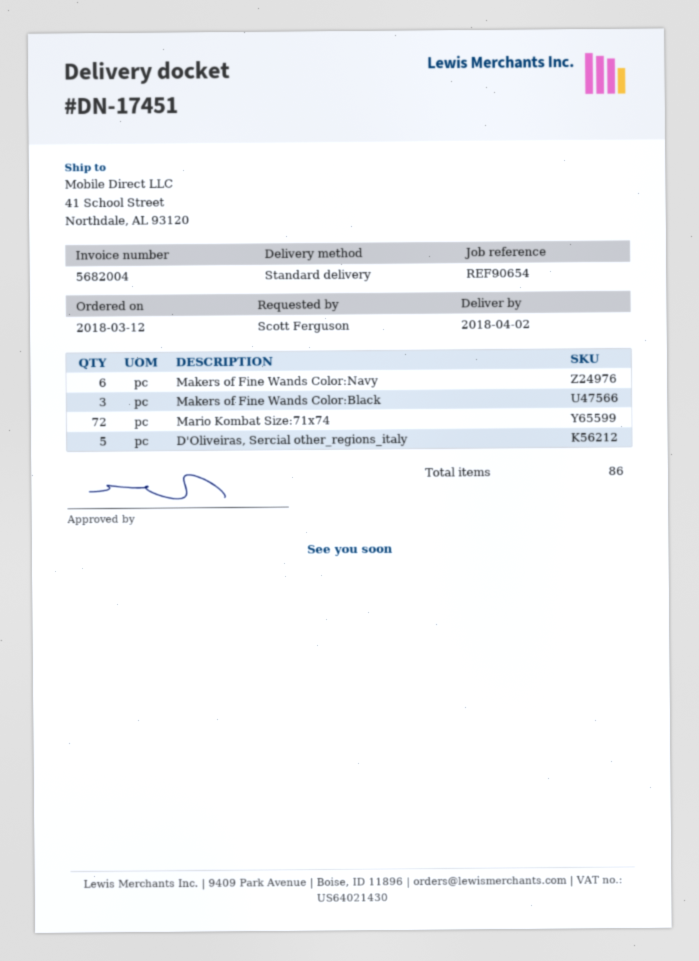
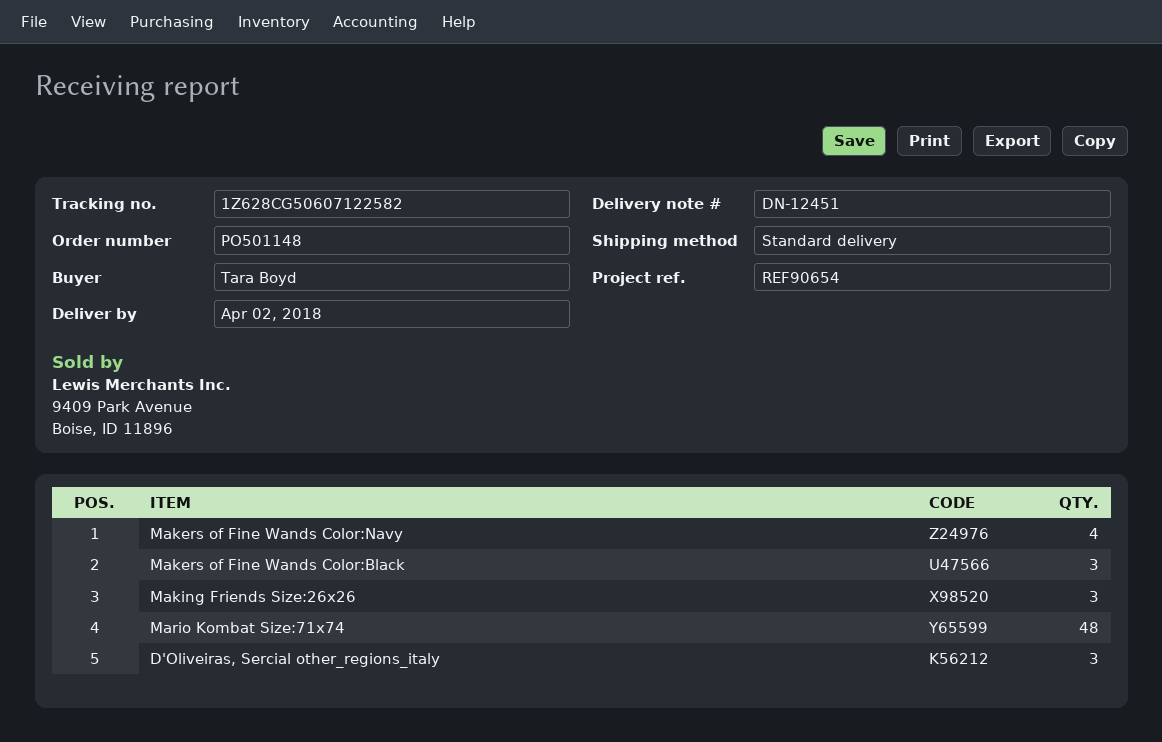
delivery note number: DN-17451 -> DN-12451
ordered by: Scott Ferguson -> Tara Boyd
Makers of Fine Wands Color:Navy: 6 -> 4
Mario Kombat Size:71x74: 72 -> 48
D'Oliveiras, Sercial other_regions_italy: 5 -> 3
Making Friends Size:26x26: none -> 3

